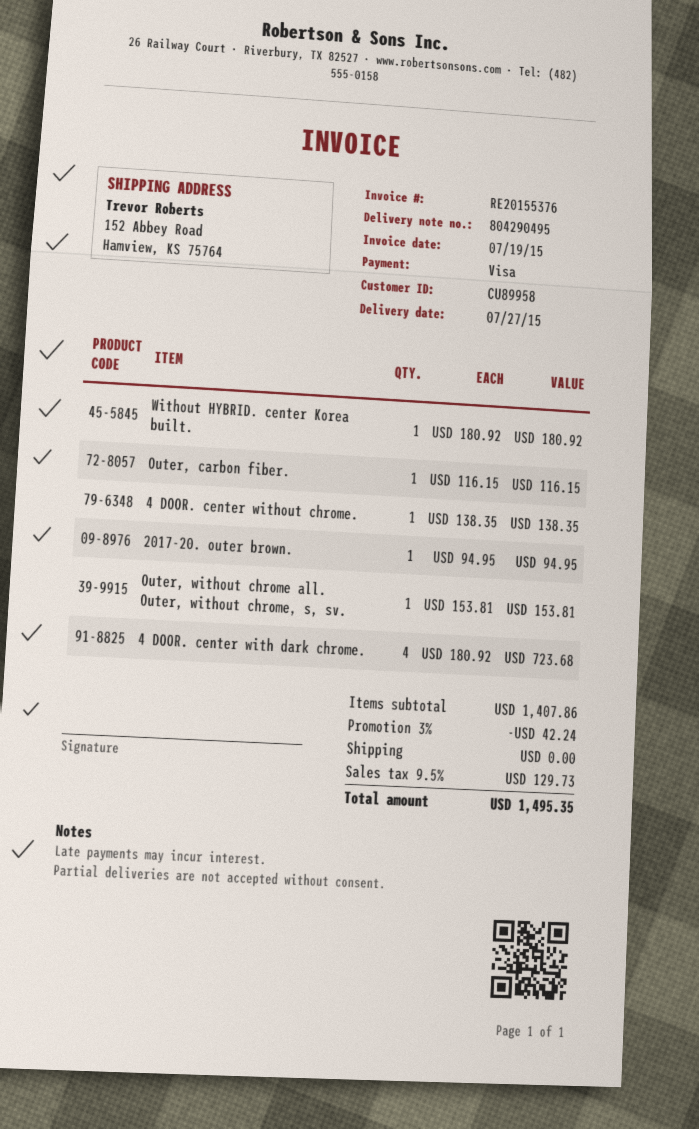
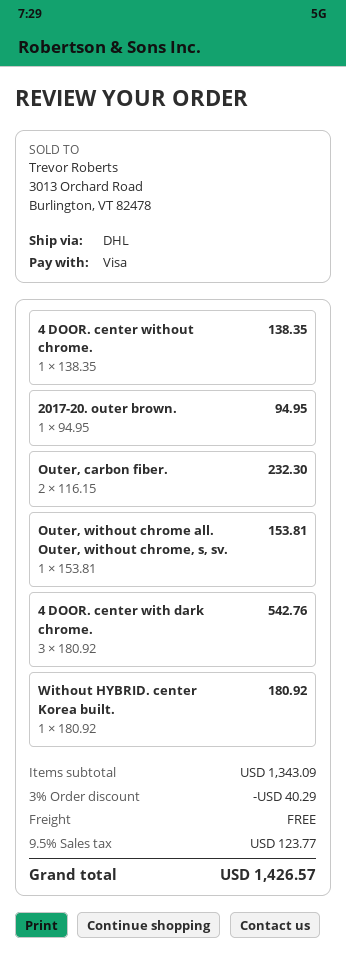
Outer, carbon fiber.: 1 x 116.15 = 116.15 -> 2 x 116.15 = 232.30
4 DOOR. center with dark chrome.: 4 x 180.92 = 723.68 -> 3 x 180.92 = 542.76
subtotal: 1407.86 -> 1343.09
discount: 3% = 42.24 -> 3% = 40.29
tax: 9.5% = 129.73 -> 9.5% = 123.77
total: 1495.35 -> 1426.57

